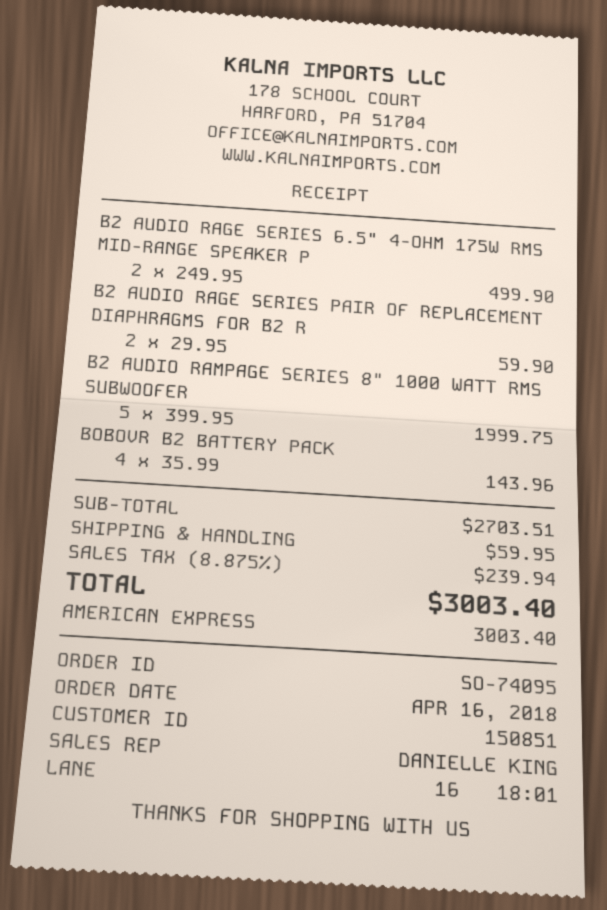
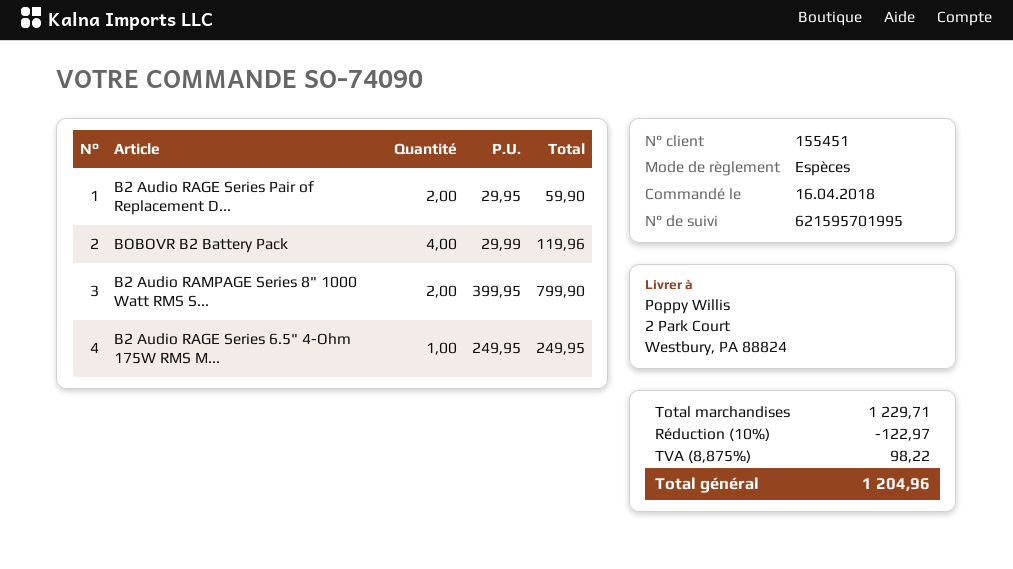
order number: SO-74095 -> SO-74090
customer number: 150851 -> 155451
payment method: American Express -> cash
B2 AUDIO RAGE SERIES 6.5" 4-OHM 175W RMS MID-RANGE SPEAKER P: 2 x 249.95 = 499.90 -> 1 x 249.95 = 249.95
B2 AUDIO RAMPAGE SERIES 8" 1000 WATT RMS SUBWOOFER: 5 x 399.95 = 1999.75 -> 2 x 399.95 = 799.90
BOBOVR B2 BATTERY PACK: 4 x 35.99 = 143.96 -> 4 x 29.99 = 119.96
subtotal: 2703.51 -> 1229.71
discount: none -> 10% = 122.97
shipping: 59.95 -> none
tax: 8.875% = 239.94 -> 8.875% = 98.22
total: 3003.40 -> 1204.96

